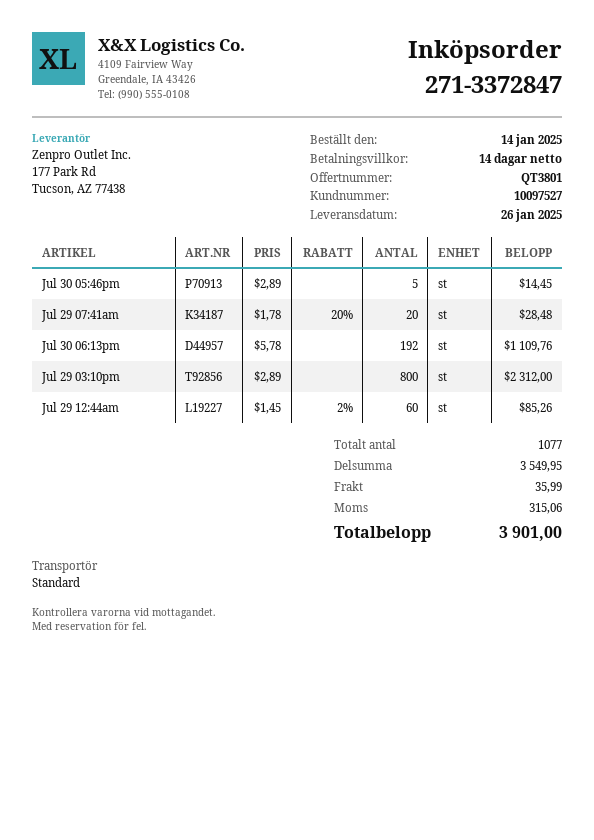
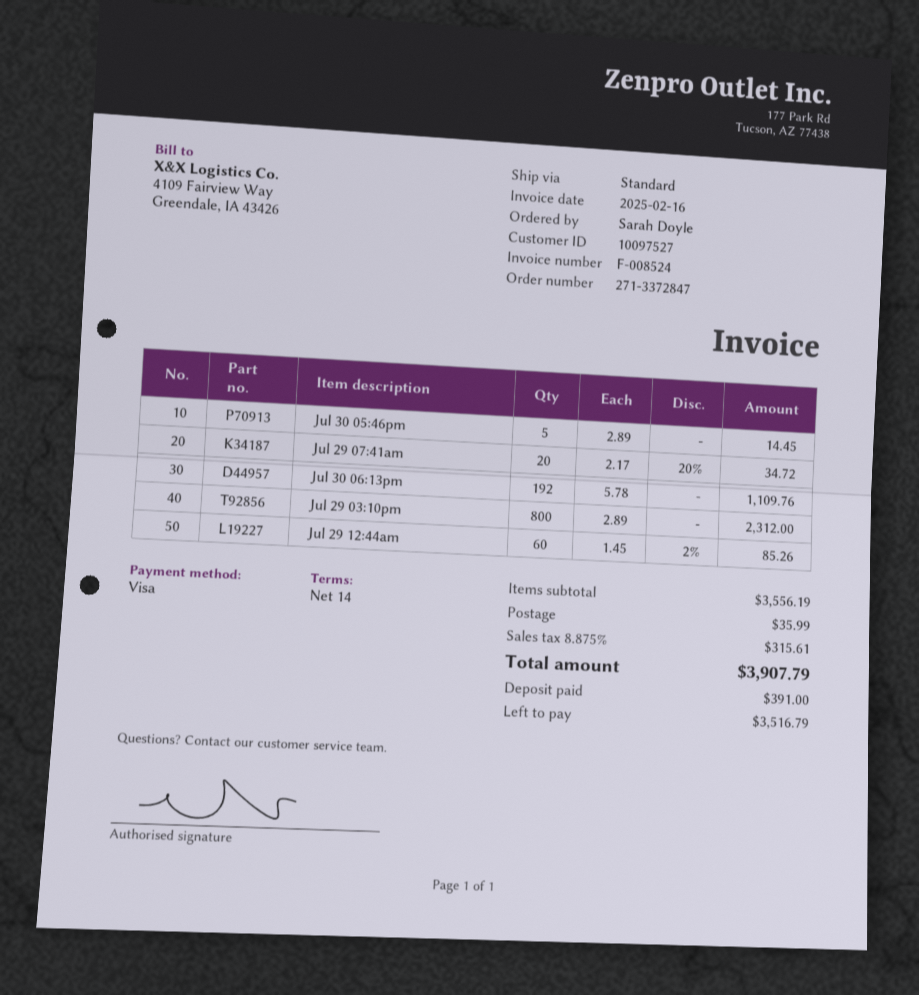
Jul 29 07:41am: 20 x 1.78 - 20% = 28.48 -> 20 x 2.17 - 20% = 34.72
subtotal: 3549.95 -> 3556.19
tax: 315.06 -> 315.61
total: 3901.00 -> 3907.79

